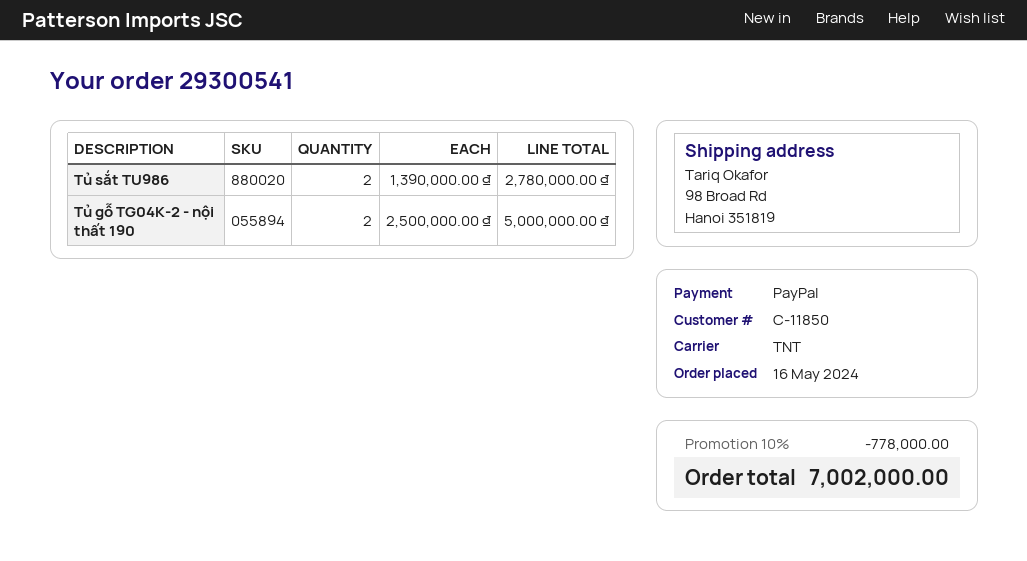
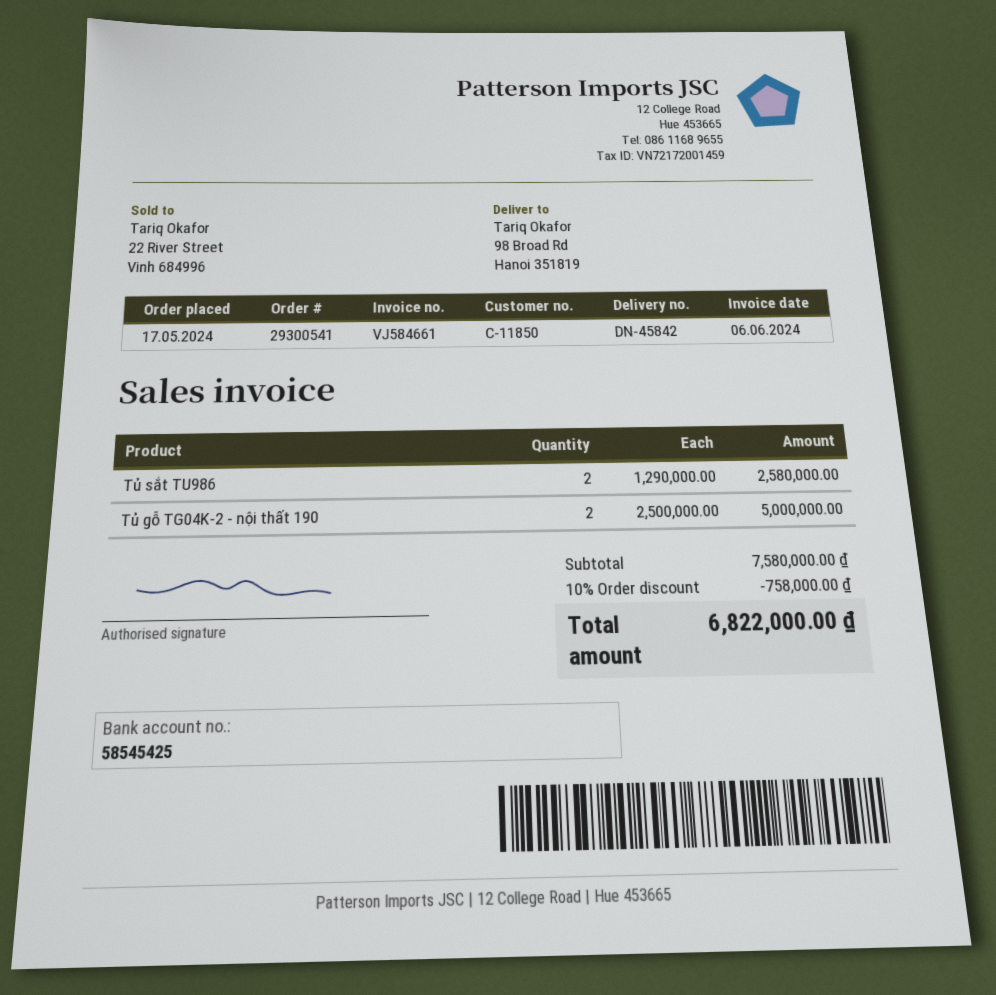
order date: 2024-05-16 -> 2024-05-17
Tủ sắt TU986: 2 x 1390000.00 = 2780000.00 -> 2 x 1290000.00 = 2580000.00
discount: 10% = 778000.00 -> 10% = 758000.00
total: 7002000.00 -> 6822000.00

